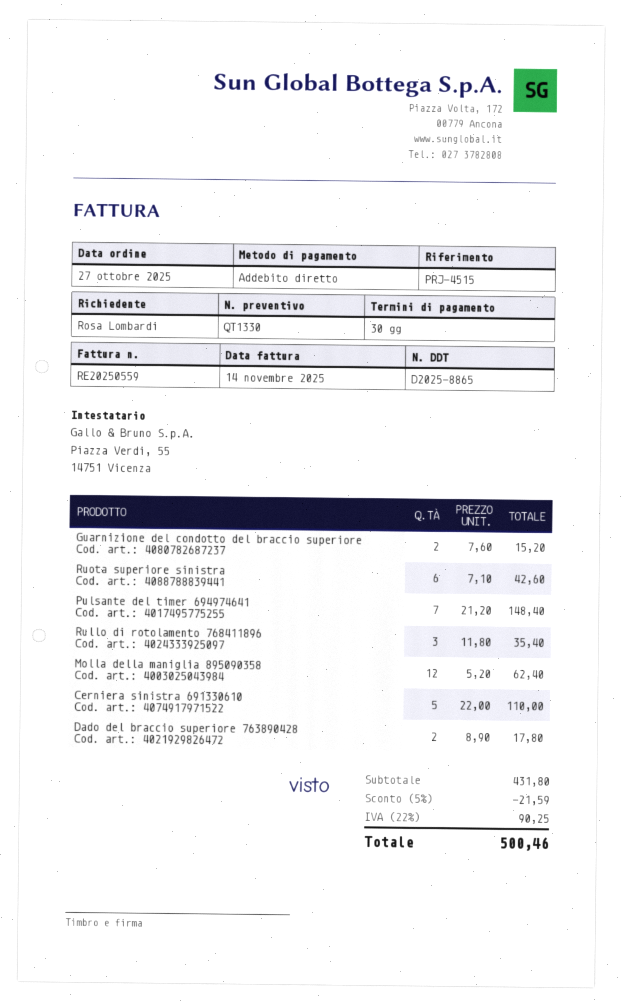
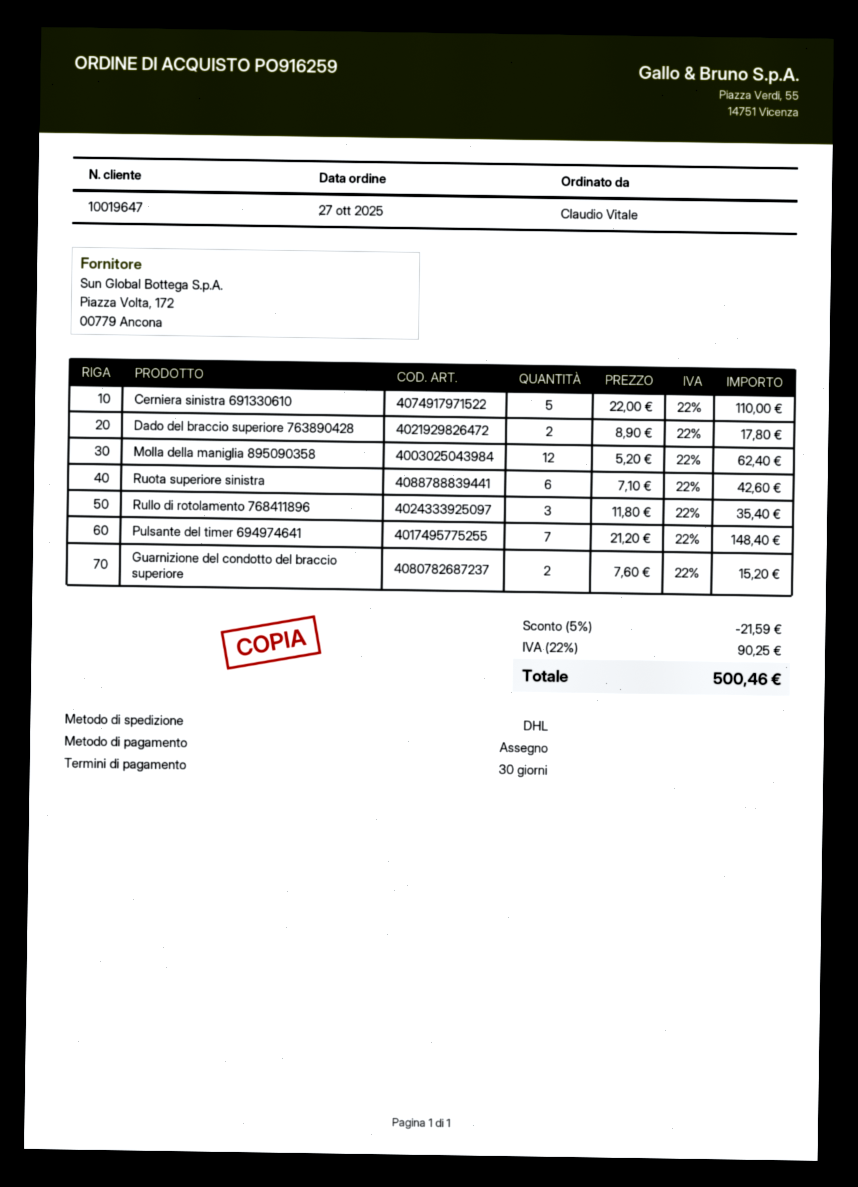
ordered by: Rosa Lombardi -> Claudio Vitale
payment method: direct debit -> cheque

